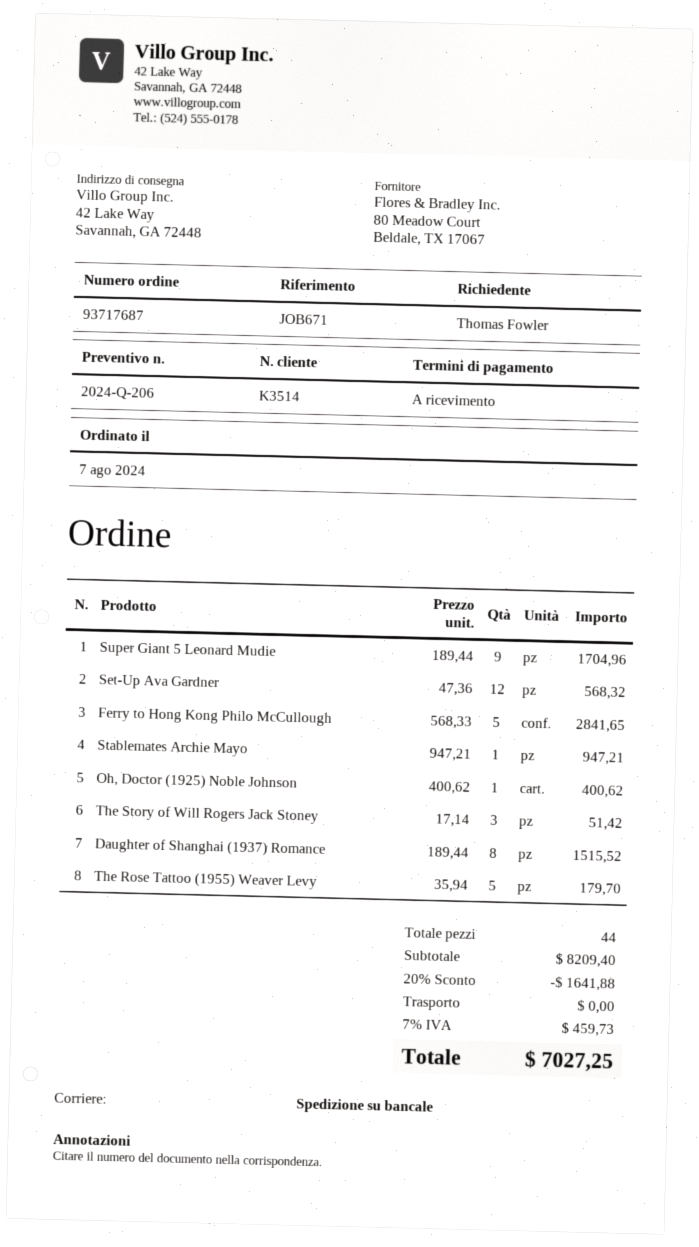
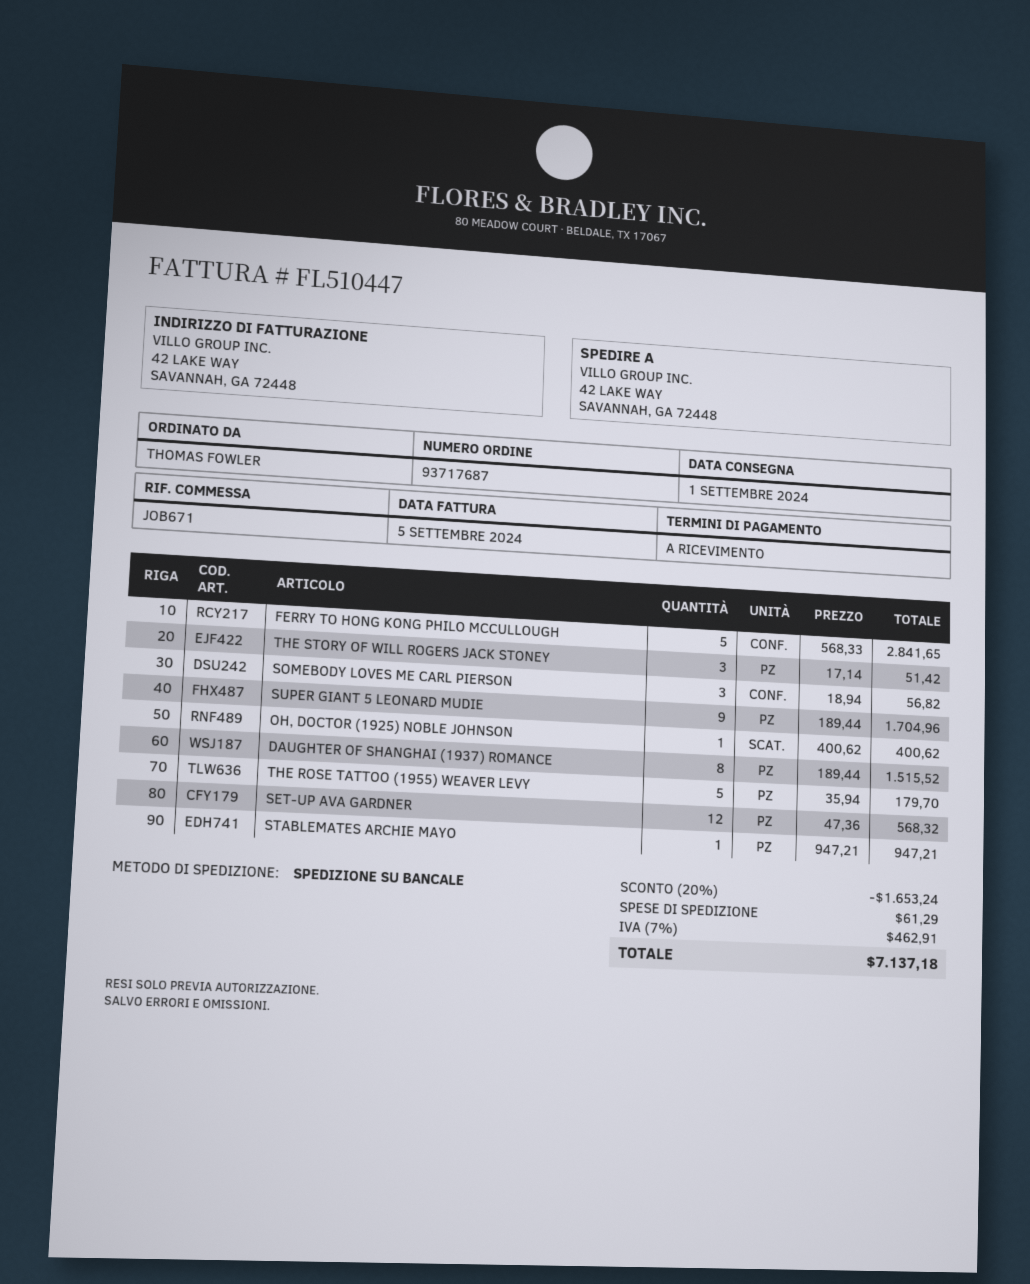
SOMEBODY LOVES ME CARL PIERSON: none -> 3 x 18.94 = 56.82
discount: 20% = 1641.88 -> 20% = 1653.24
shipping: 0.00 -> 61.29
tax: 7% = 459.73 -> 7% = 462.91
total: 7027.25 -> 7137.18

